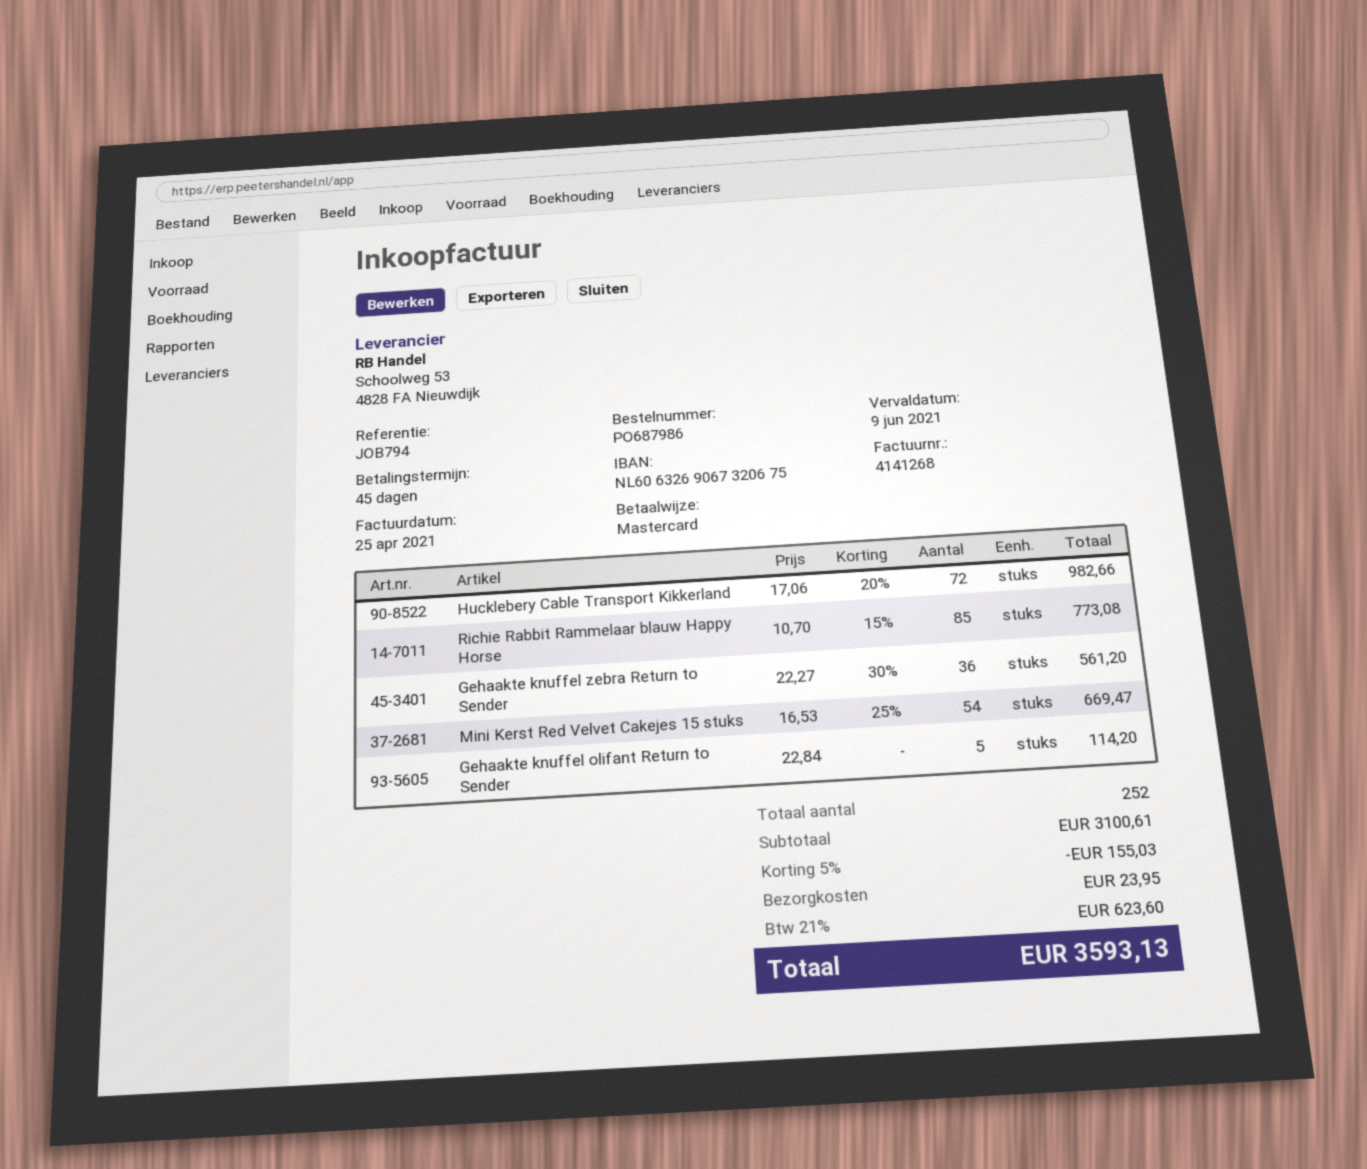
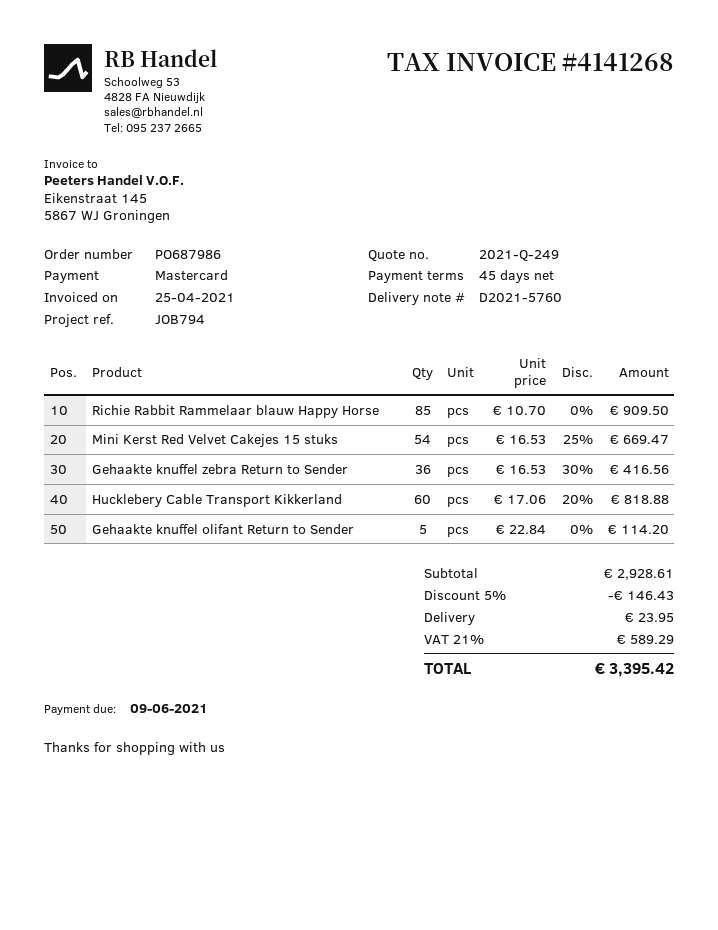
Hucklebery Cable Transport Kikkerland: 72 x 17.06 - 20% = 982.66 -> 60 x 17.06 - 20% = 818.88
Richie Rabbit Rammelaar blauw Happy Horse: 85 x 10.70 - 15% = 773.08 -> 85 x 10.70 = 909.50
Gehaakte knuffel zebra Return to Sender: 36 x 22.27 - 30% = 561.20 -> 36 x 16.53 - 30% = 416.56
subtotal: 3100.61 -> 2928.61
discount: 5% = 155.03 -> 5% = 146.43
tax: 21% = 623.60 -> 21% = 589.29
total: 3593.13 -> 3395.42

